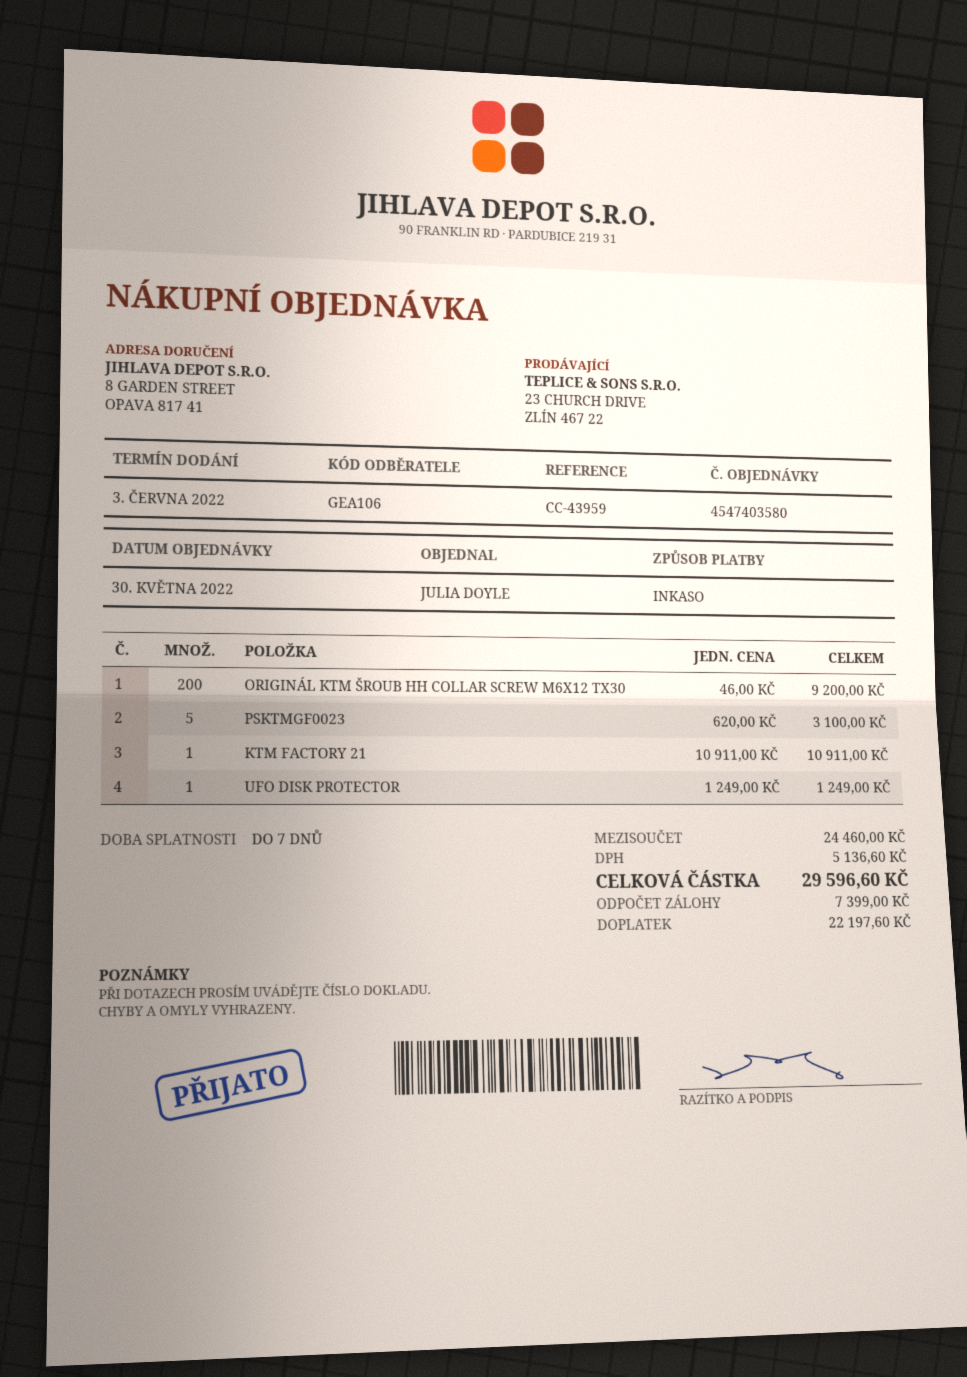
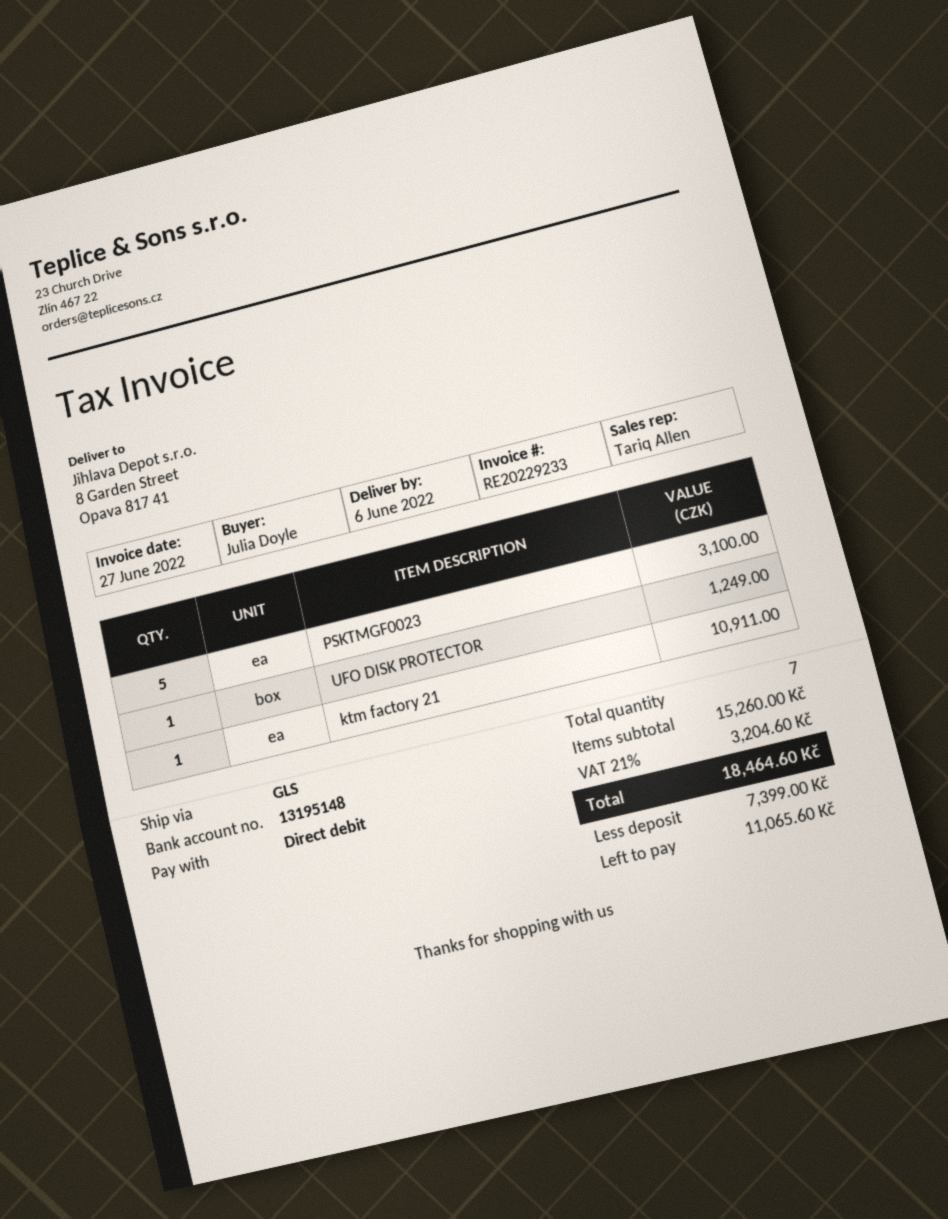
delivery date: 2022-06-03 -> 2022-06-06
ORIGINÁL KTM ŠROUB HH COLLAR SCREW M6X12 TX30: 200 for 9200.00 -> none
subtotal: 24460.00 -> 15260.00
tax: 5136.60 -> 3204.60
total: 29596.60 -> 18464.60
balance: 22197.60 -> 11065.60

